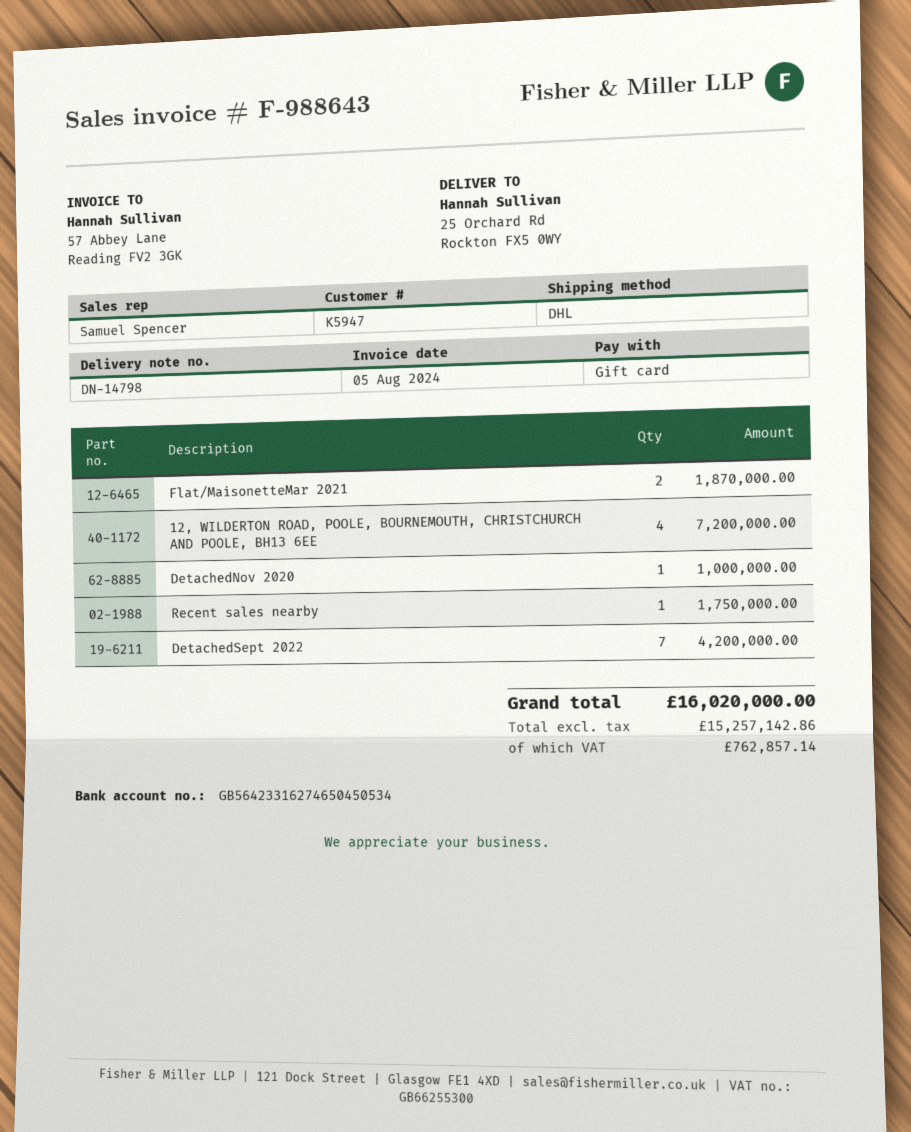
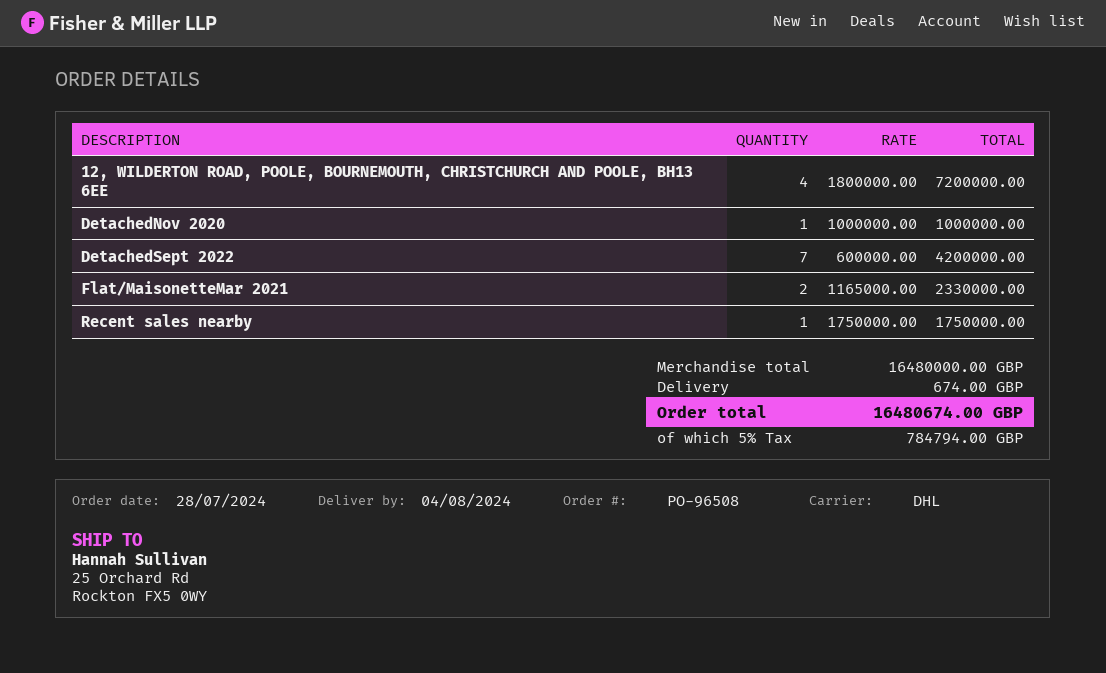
Flat/MaisonetteMar 2021: 2 for 1870000.00 -> 2 for 2330000.00
shipping: none -> 674.00
tax: 762857.14 -> 784794.00
total: 16020000.00 -> 16480674.00

